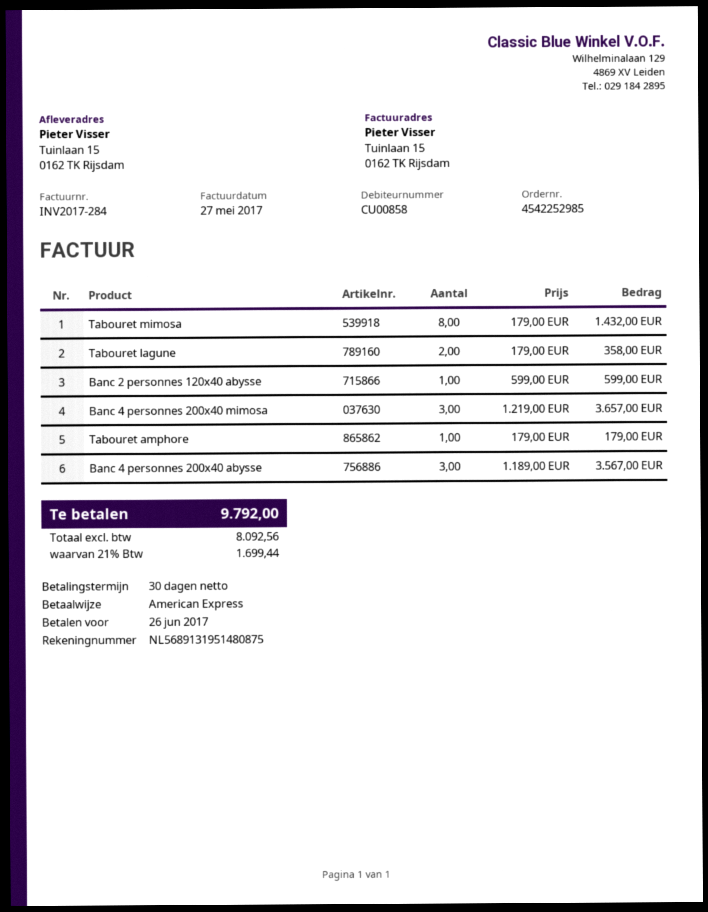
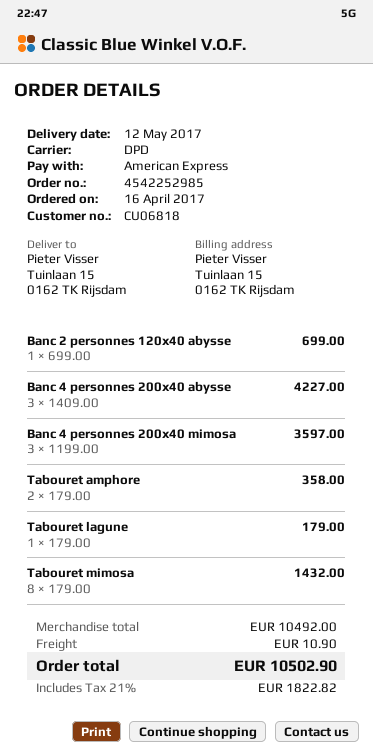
customer number: CU00858 -> CU06818
Tabouret lagune: 2 x 179.00 = 358.00 -> 1 x 179.00 = 179.00
Banc 2 personnes 120x40 abysse: 1 x 599.00 = 599.00 -> 1 x 699.00 = 699.00
Banc 4 personnes 200x40 mimosa: 3 x 1219.00 = 3657.00 -> 3 x 1199.00 = 3597.00
Tabouret amphore: 1 x 179.00 = 179.00 -> 2 x 179.00 = 358.00
Banc 4 personnes 200x40 abysse: 3 x 1189.00 = 3567.00 -> 3 x 1409.00 = 4227.00
shipping: none -> 10.90
tax: 21% = 1699.44 -> 21% = 1822.82
total: 9792.00 -> 10502.90

